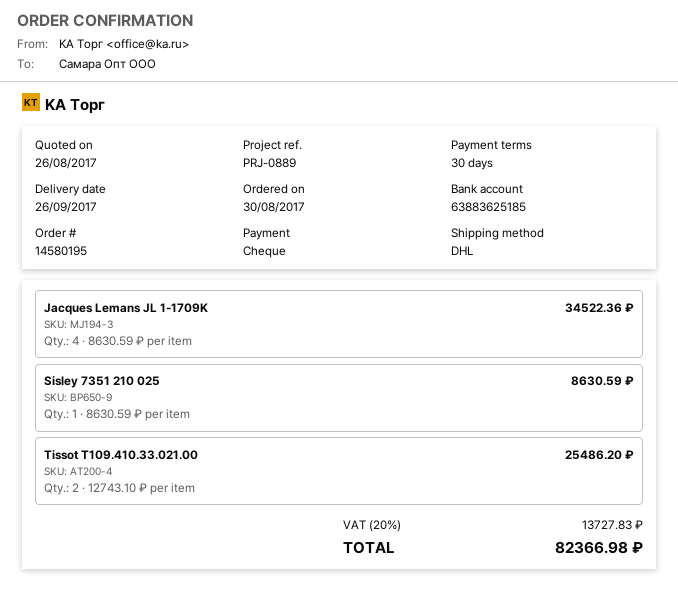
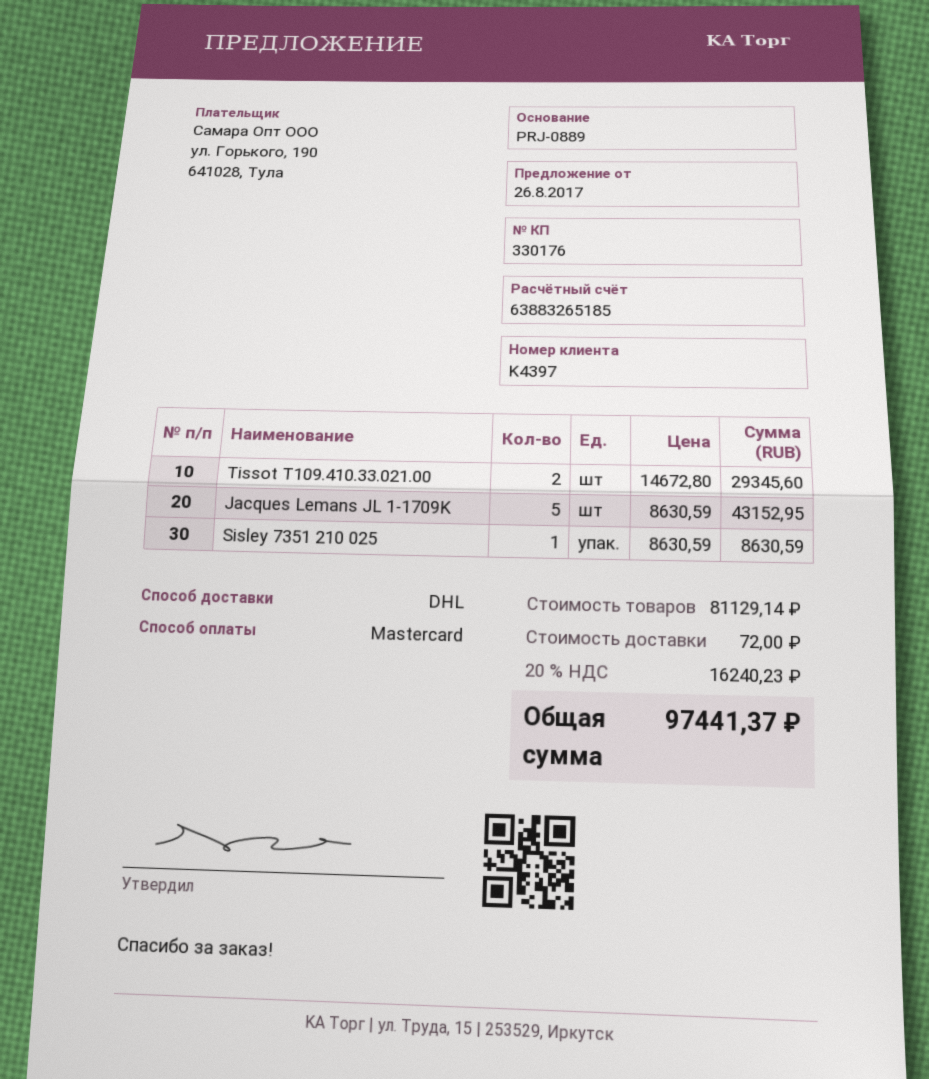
payment method: cheque -> Mastercard
bank account: 63883625185 -> 63883265185
Jacques Lemans JL 1-1709K: 4 x 8630.59 = 34522.36 -> 5 x 8630.59 = 43152.95
Tissot T109.410.33.021.00: 2 x 12743.10 = 25486.20 -> 2 x 14672.80 = 29345.60
shipping: none -> 72.00
tax: 20% = 13727.83 -> 20% = 16240.23
total: 82366.98 -> 97441.37

